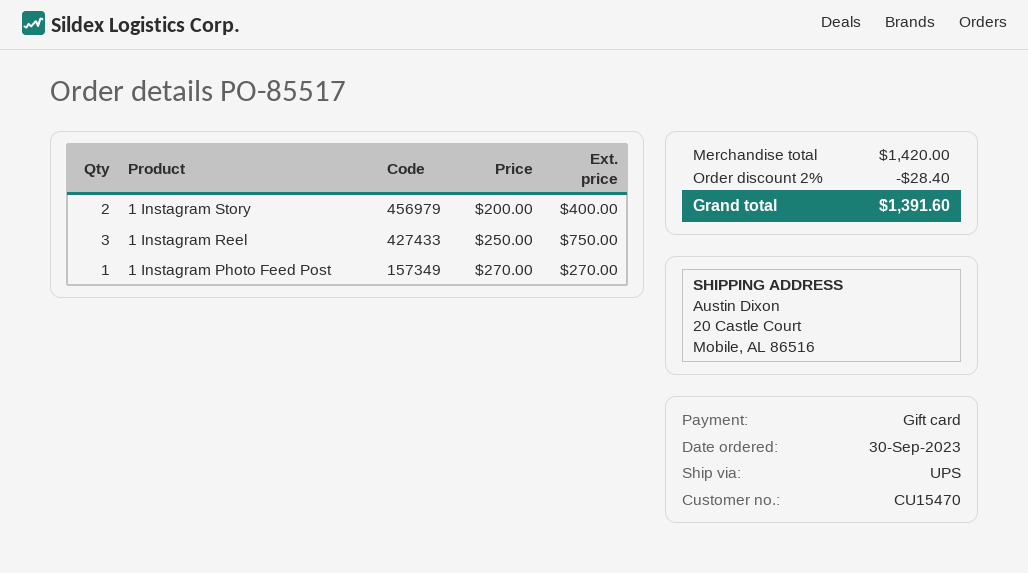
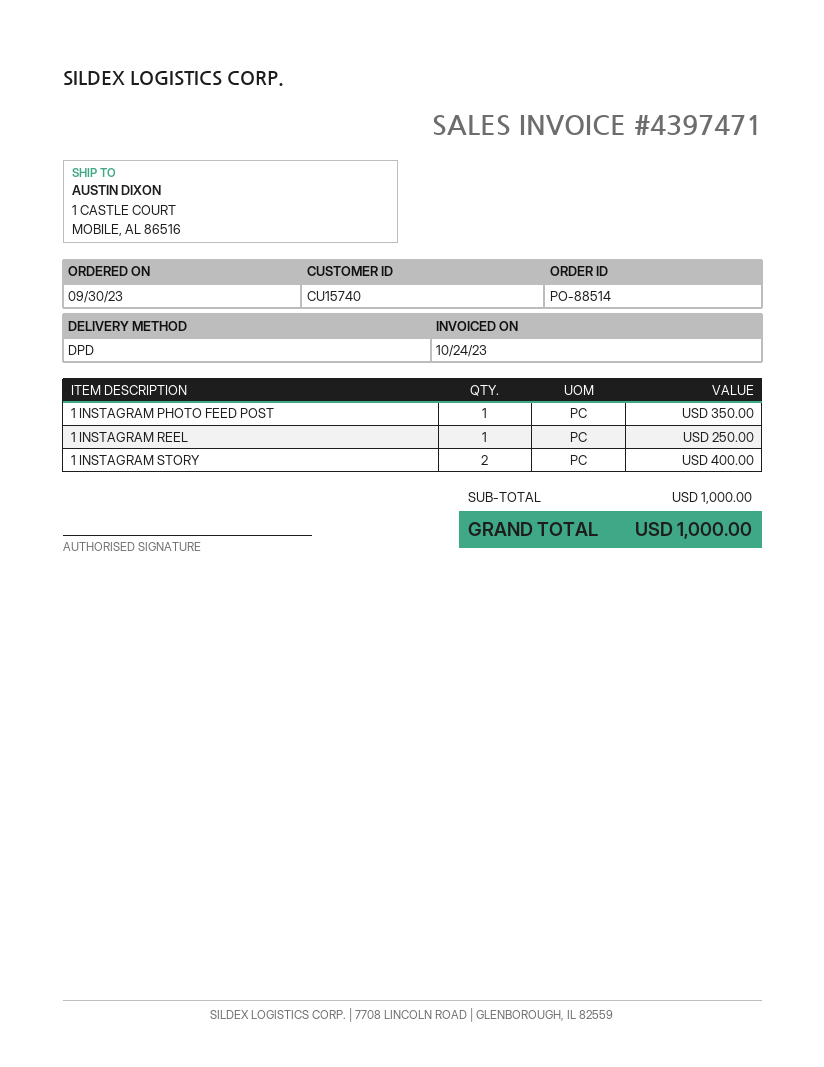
order number: PO-85517 -> PO-88514
customer number: CU15470 -> CU15740
shipping method: UPS -> DPD
ship to: 20 Castle Court, Mobile, AL 86516 -> 1 CASTLE COURT, MOBILE, AL 86516
1 Instagram Reel: 3 for 750.00 -> 1 for 250.00
1 Instagram Photo Feed Post: 1 for 270.00 -> 1 for 350.00
subtotal: 1420.00 -> 1000.00
discount: 2% = 28.40 -> none
total: 1391.60 -> 1000.00

